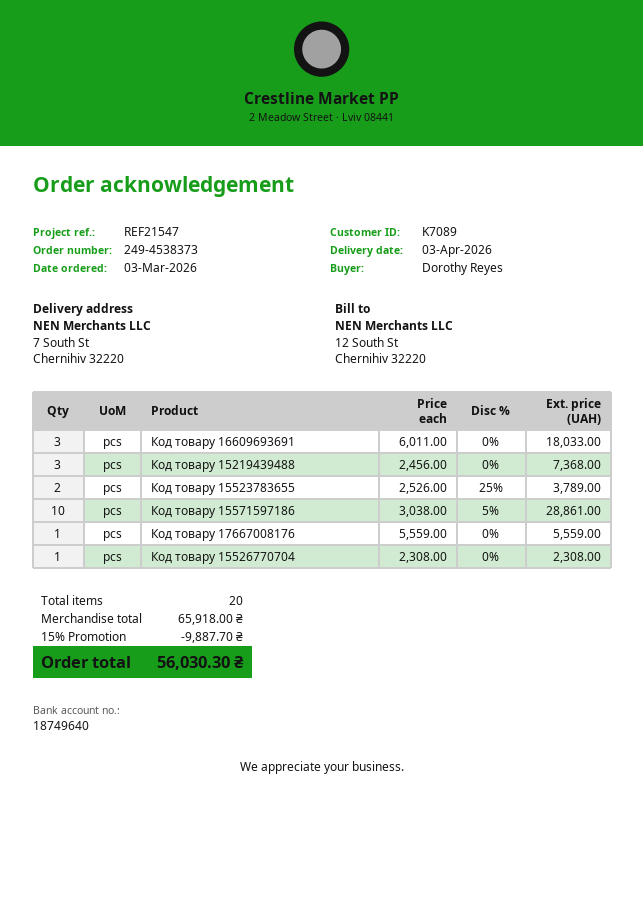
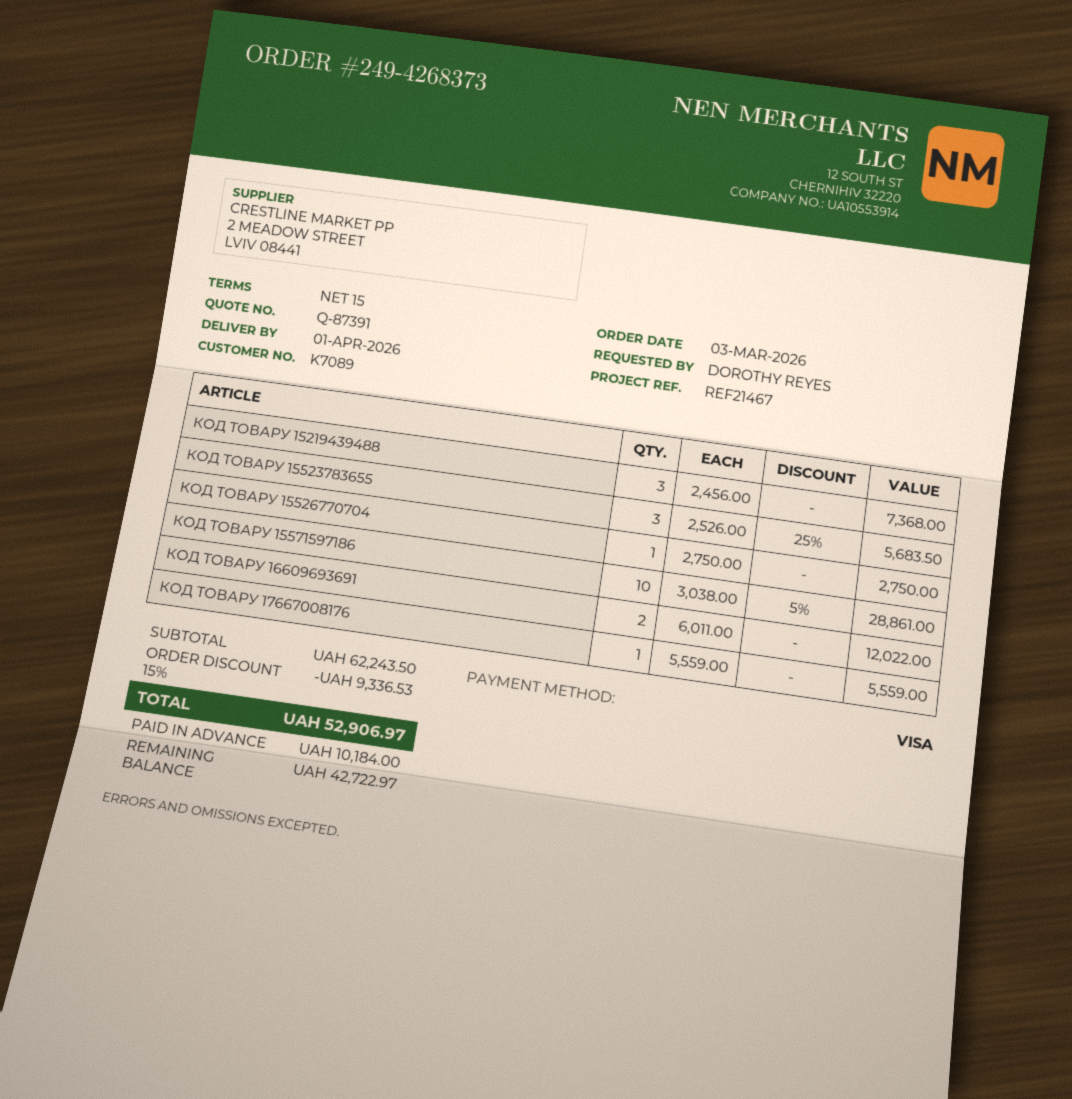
order number: 249-4538373 -> 249-4268373
delivery date: 2026-04-03 -> 2026-04-01
reference: REF21547 -> REF21467
Код товару 16609693691: 3 x 6011.00 = 18033.00 -> 2 x 6011.00 = 12022.00
Код товару 15523783655: 2 x 2526.00 - 25% = 3789.00 -> 3 x 2526.00 - 25% = 5683.50
Код товару 15526770704: 1 x 2308.00 = 2308.00 -> 1 x 2750.00 = 2750.00
subtotal: 65918.00 -> 62243.50
discount: 15% = 9887.70 -> 15% = 9336.53
total: 56030.30 -> 52906.97

